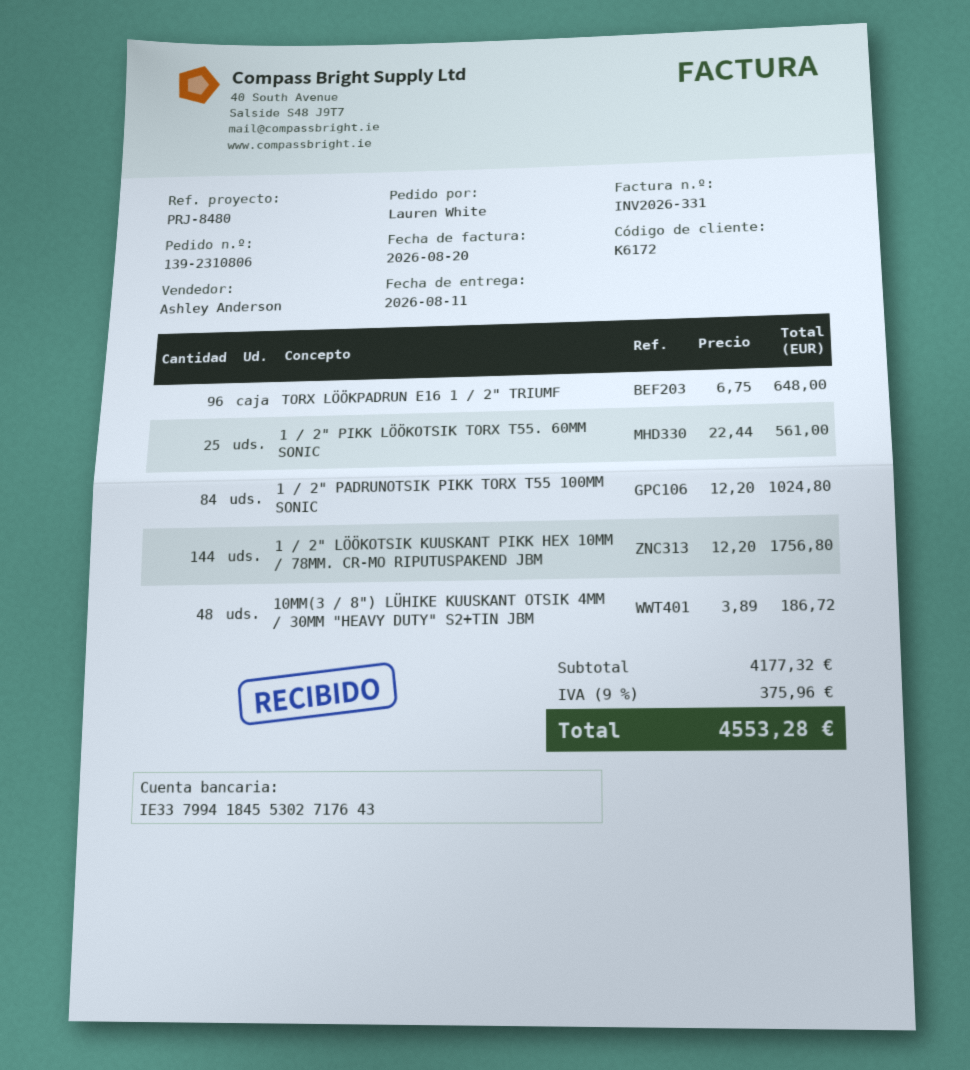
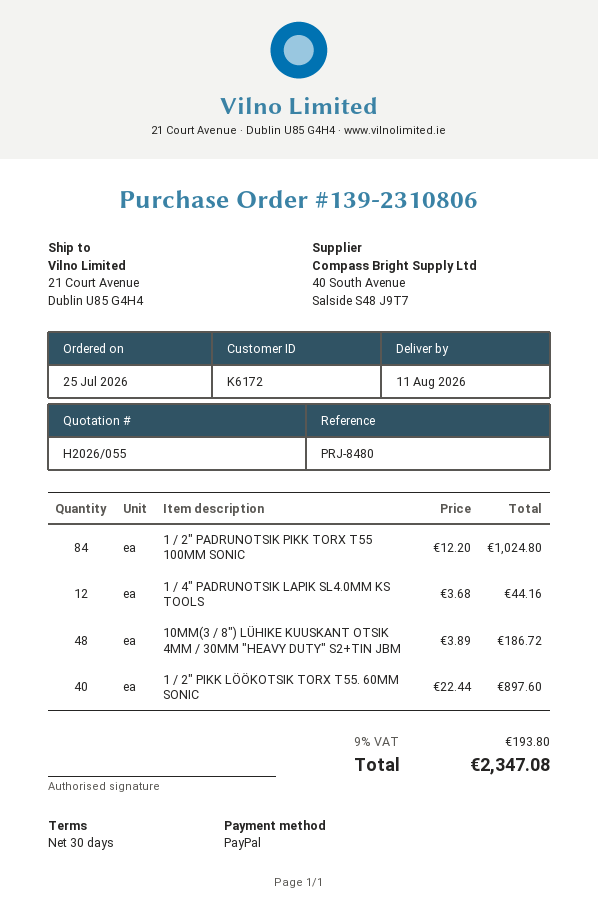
TORX LÖÖKPADRUN E16 1 / 2" TRIUMF: 96 x 6.75 = 648.00 -> none
1 / 2" PIKK LÖÖKOTSIK TORX T55. 60MM SONIC: 25 x 22.44 = 561.00 -> 40 x 22.44 = 897.60
1 / 2" LÖÖKOTSIK KUUSKANT PIKK HEX 10MM / 78MM. CR-MO RIPUTUSPAKEND JBM: 144 x 12.20 = 1756.80 -> none
1 / 4" PADRUNOTSIK LAPIK SL4.0MM KS TOOLS: none -> 12 x 3.68 = 44.16
tax: 9% = 375.96 -> 9% = 193.80
total: 4553.28 -> 2347.08

